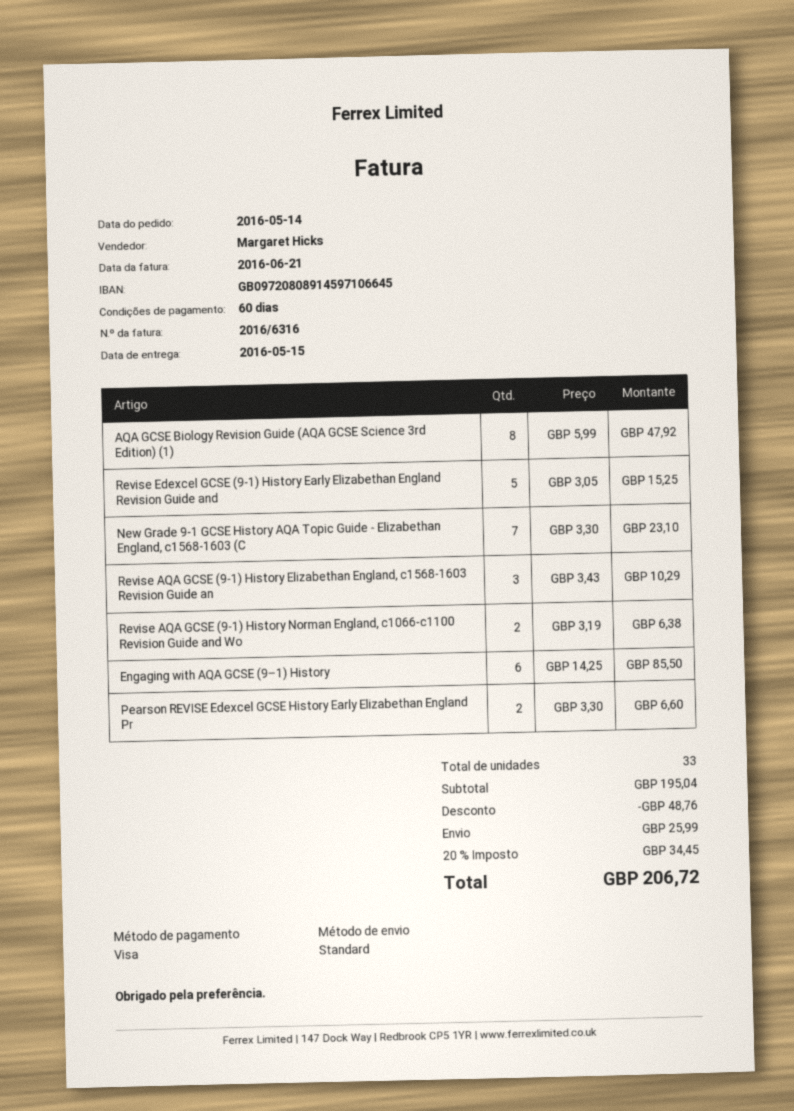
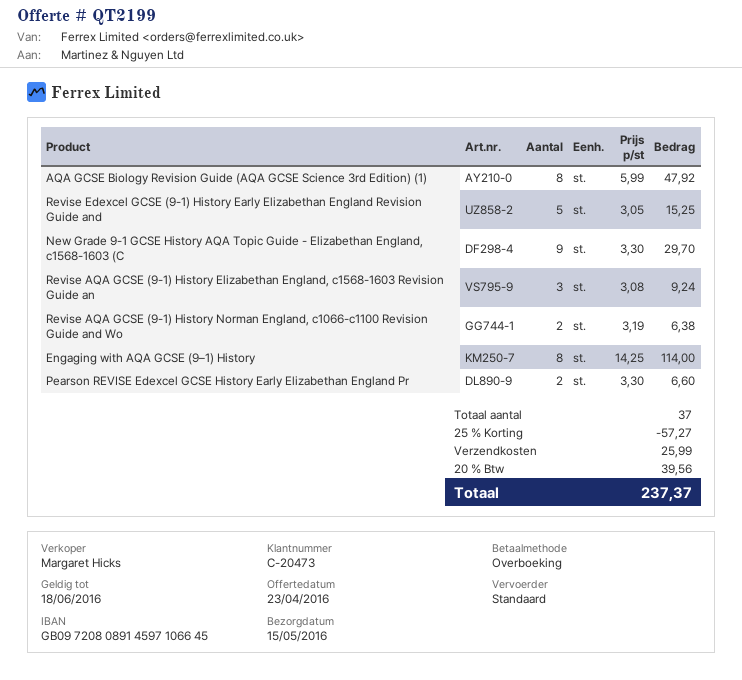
payment method: Visa -> bank transfer
New Grade 9-1 GCSE History AQA Topic Guide - Elizabethan England, c1568-1603 (C: 7 x 3.30 = 23.10 -> 9 x 3.30 = 29.70
Revise AQA GCSE (9-1) History Elizabethan England, c1568-1603 Revision Guide an: 3 x 3.43 = 10.29 -> 3 x 3.08 = 9.24
Engaging with AQA GCSE (9–1) History: 6 x 14.25 = 85.50 -> 8 x 14.25 = 114.00
total quantity: 33 -> 37
discount: 48.76 -> 57.27
tax: 20% = 34.45 -> 20% = 39.56
total: 206.72 -> 237.37

